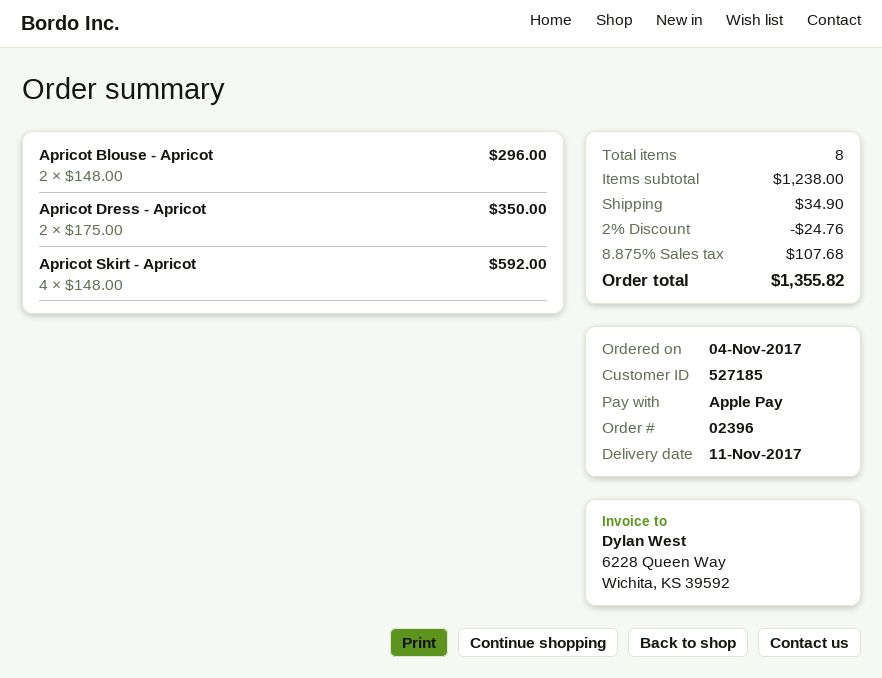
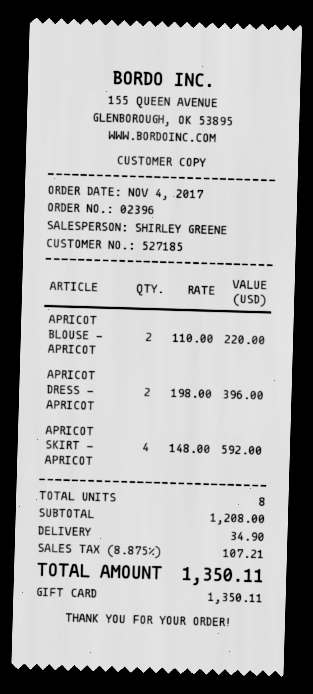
payment method: Apple Pay -> gift card
Apricot Blouse - Apricot: 2 x 148.00 = 296.00 -> 2 x 110.00 = 220.00
Apricot Dress - Apricot: 2 x 175.00 = 350.00 -> 2 x 198.00 = 396.00
subtotal: 1238.00 -> 1208.00
discount: 2% = 24.76 -> none
tax: 8.875% = 107.68 -> 8.875% = 107.21
total: 1355.82 -> 1350.11

